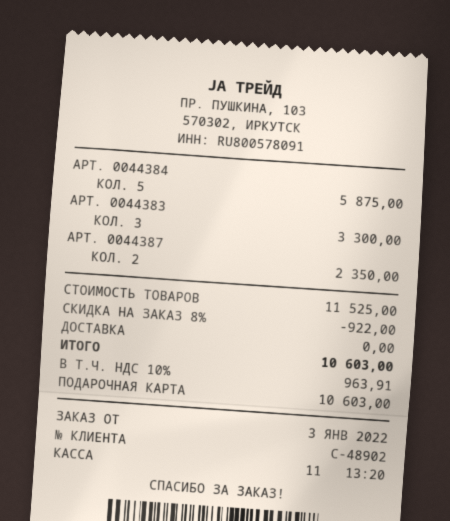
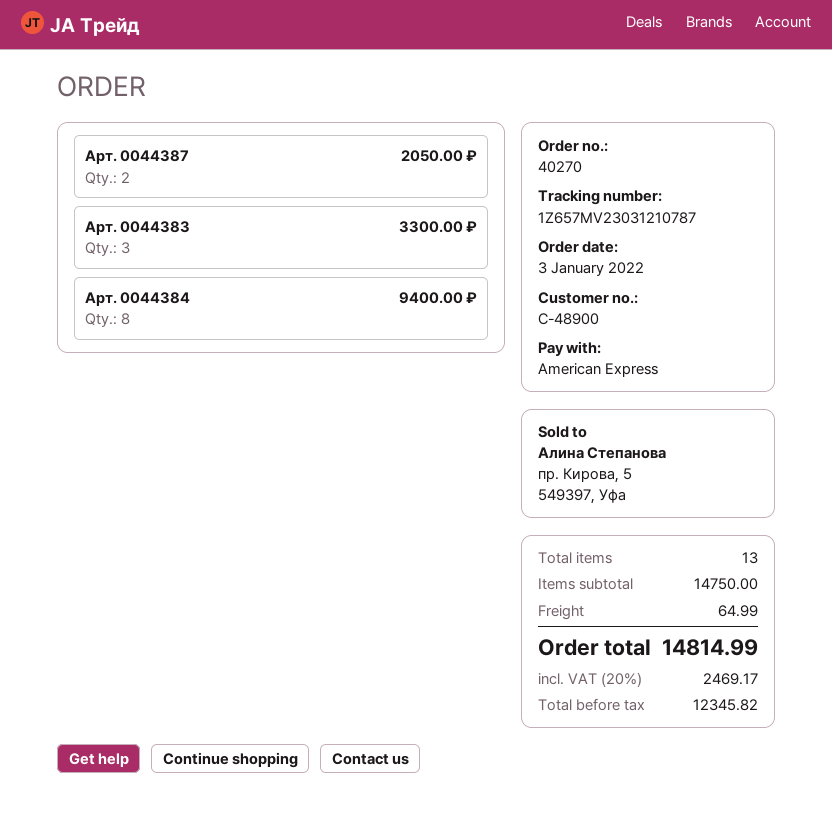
customer number: C-48902 -> C-48900
payment method: gift card -> American Express
АРТ. 0044384: 5 for 5875.00 -> 8 for 9400.00
АРТ. 0044387: 2 for 2350.00 -> 2 for 2050.00
subtotal: 11525.00 -> 14750.00
discount: 8% = 922.00 -> none
shipping: 0.00 -> 64.99
tax: 10% = 963.91 -> 20% = 2469.17
total: 10603.00 -> 14814.99

